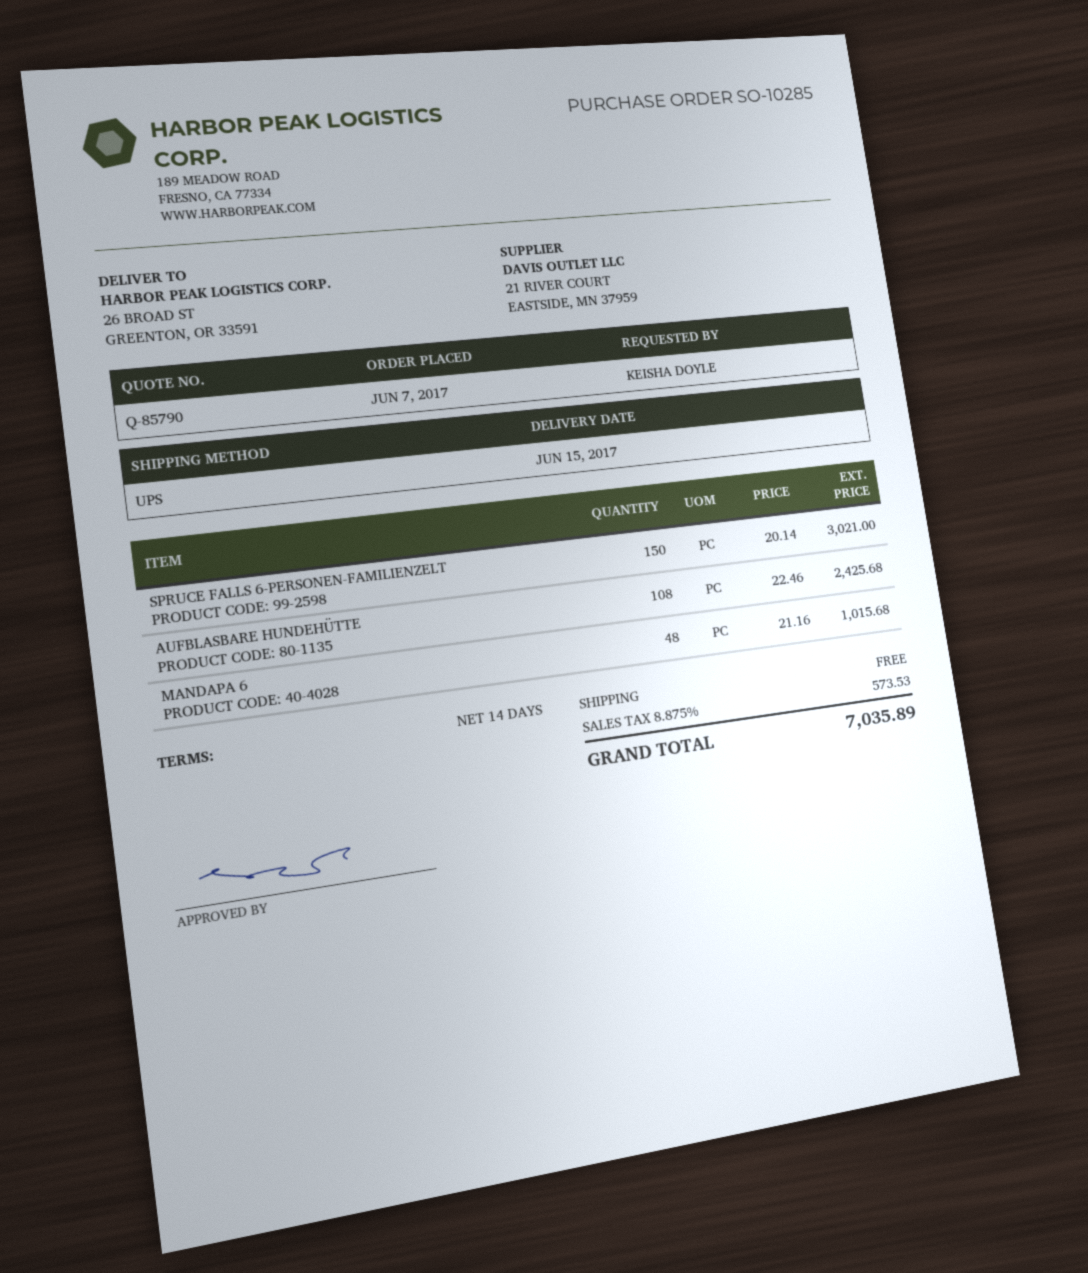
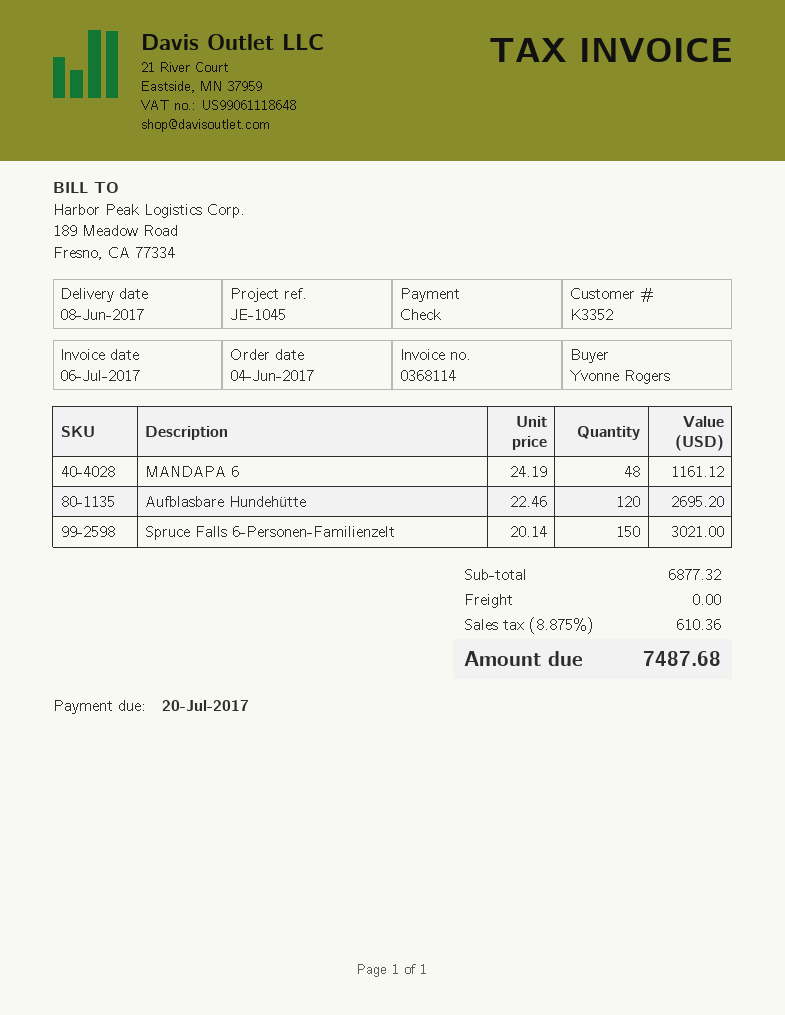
order date: 2017-06-07 -> 2017-06-04
delivery date: 2017-06-15 -> 2017-06-08
ordered by: KEISHA DOYLE -> Yvonne Rogers
AUFBLASBARE HUNDEHÜTTE: 108 x 22.46 = 2425.68 -> 120 x 22.46 = 2695.20
MANDAPA 6: 48 x 21.16 = 1015.68 -> 48 x 24.19 = 1161.12
tax: 8.875% = 573.53 -> 8.875% = 610.36
total: 7035.89 -> 7487.68

